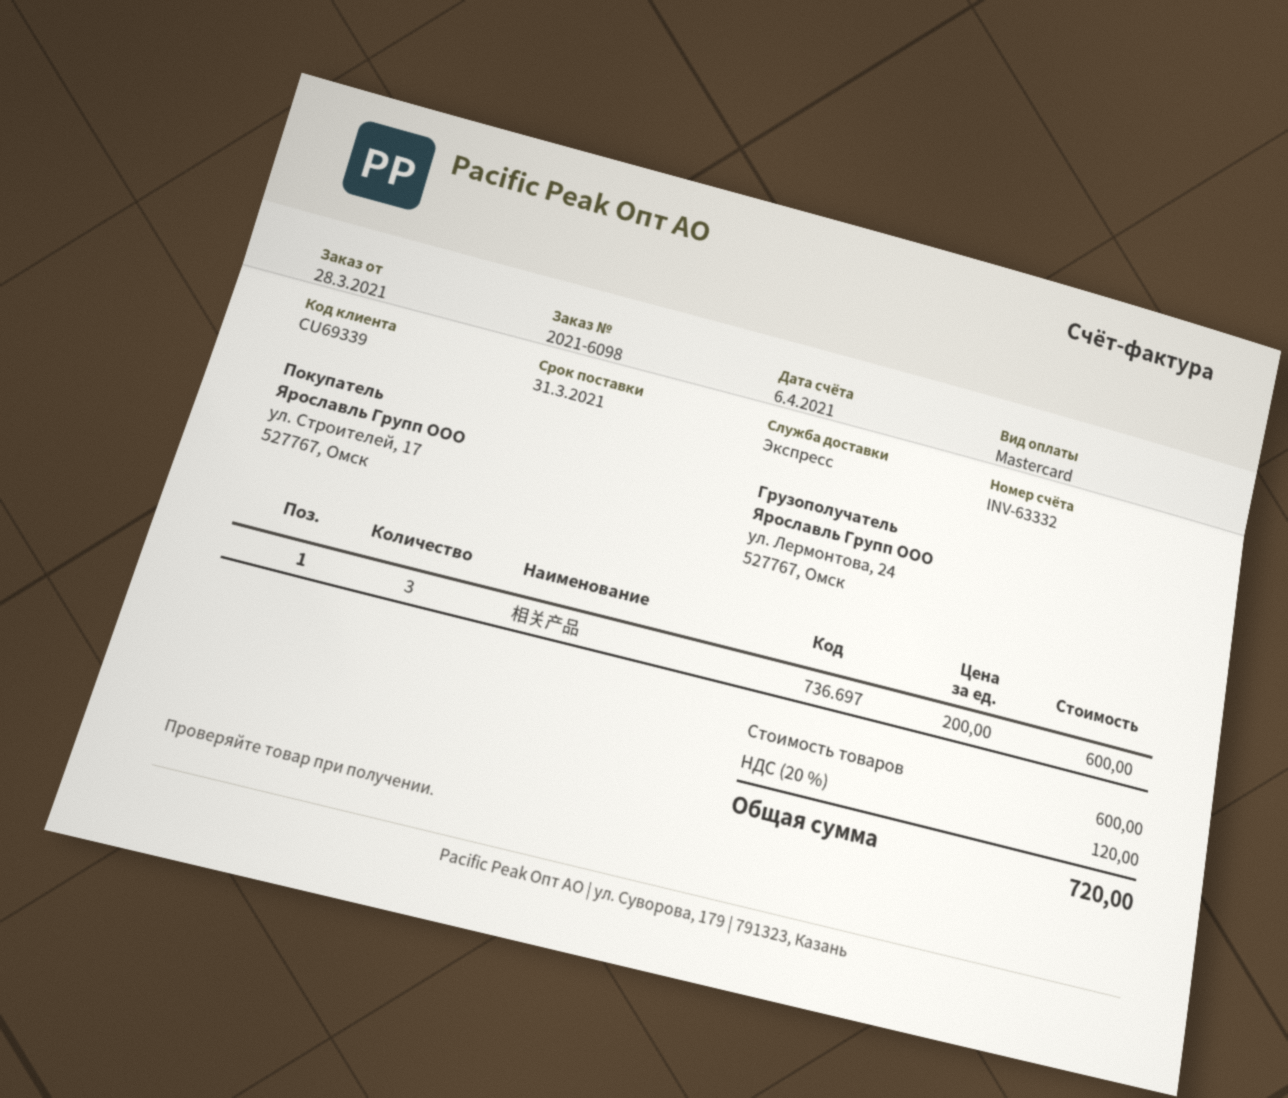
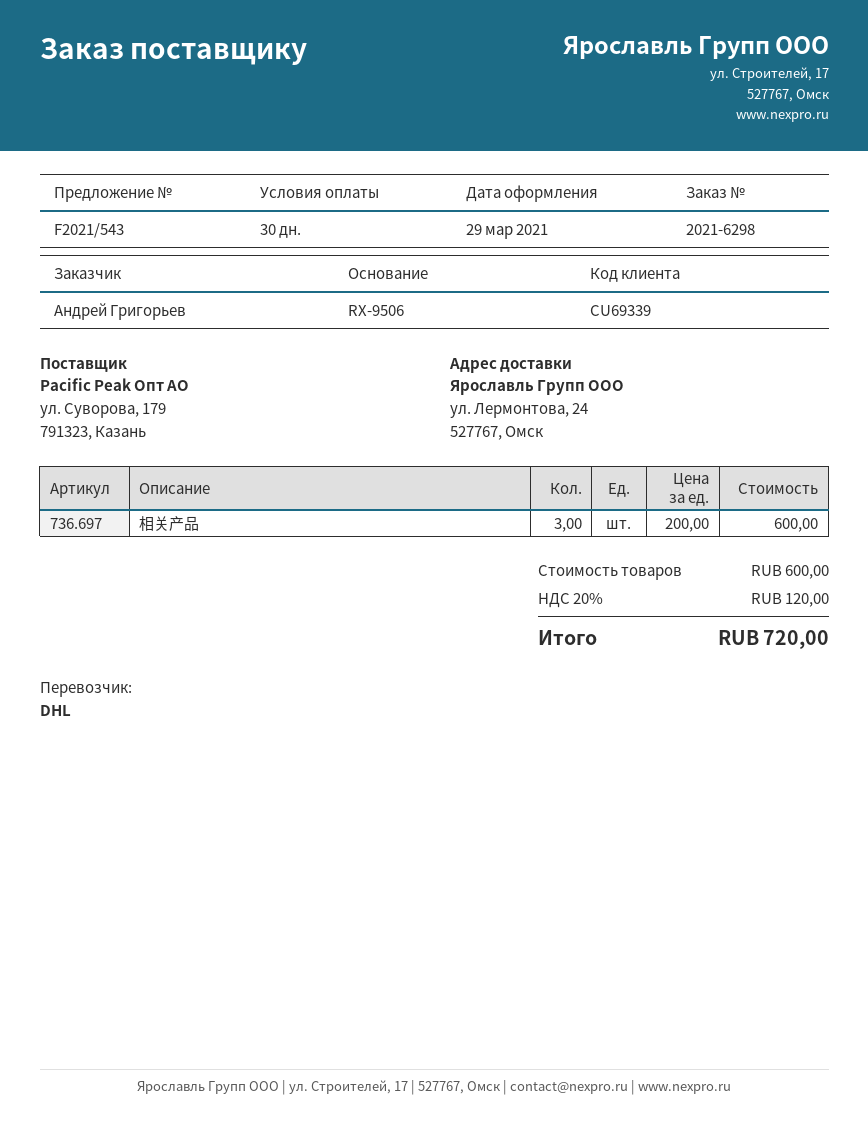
order number: 2021-6098 -> 2021-6298
order date: 2021-03-28 -> 2021-03-29
shipping method: express -> DHL

